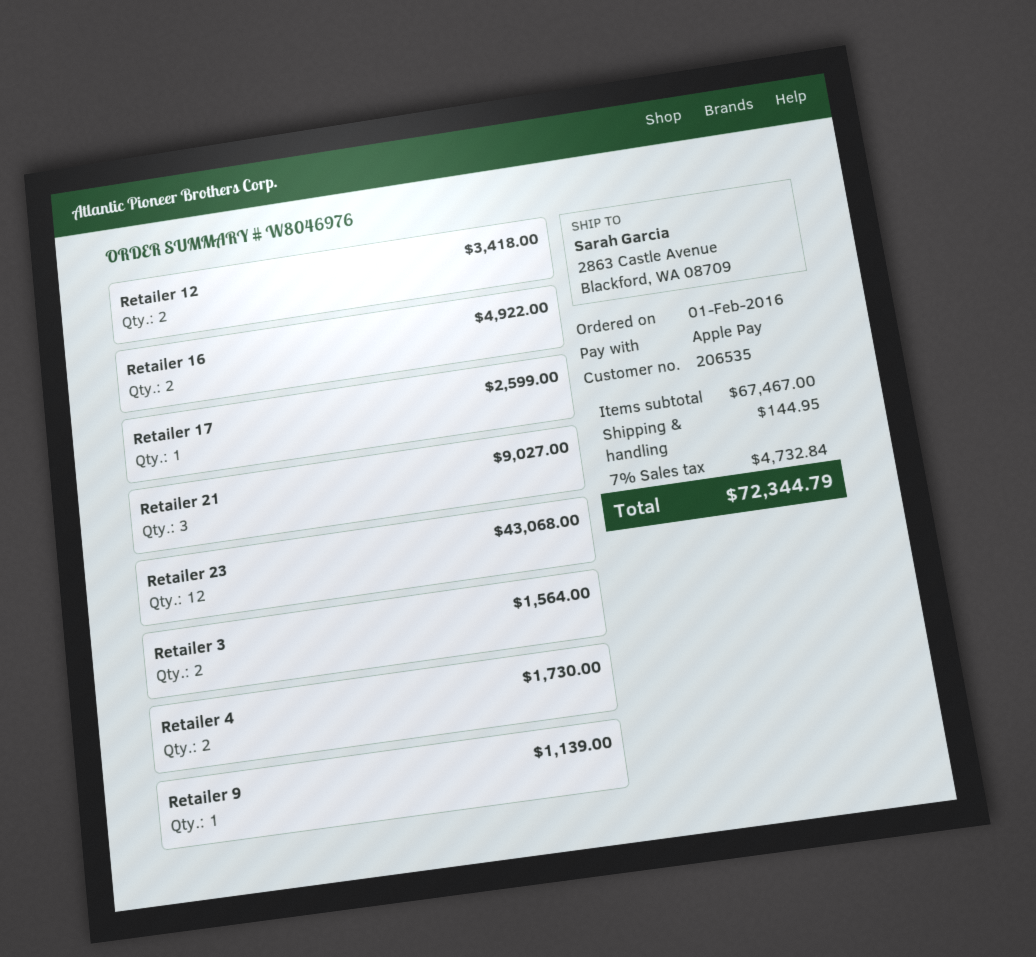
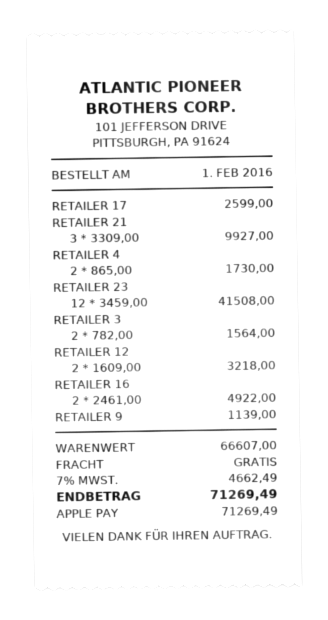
Retailer 12: 2 for 3418.00 -> 2 for 3218.00
Retailer 21: 3 for 9027.00 -> 3 for 9927.00
Retailer 23: 12 for 43068.00 -> 12 for 41508.00
subtotal: 67467.00 -> 66607.00
shipping: 144.95 -> 0.00
tax: 7% = 4732.84 -> 7% = 4662.49
total: 72344.79 -> 71269.49

